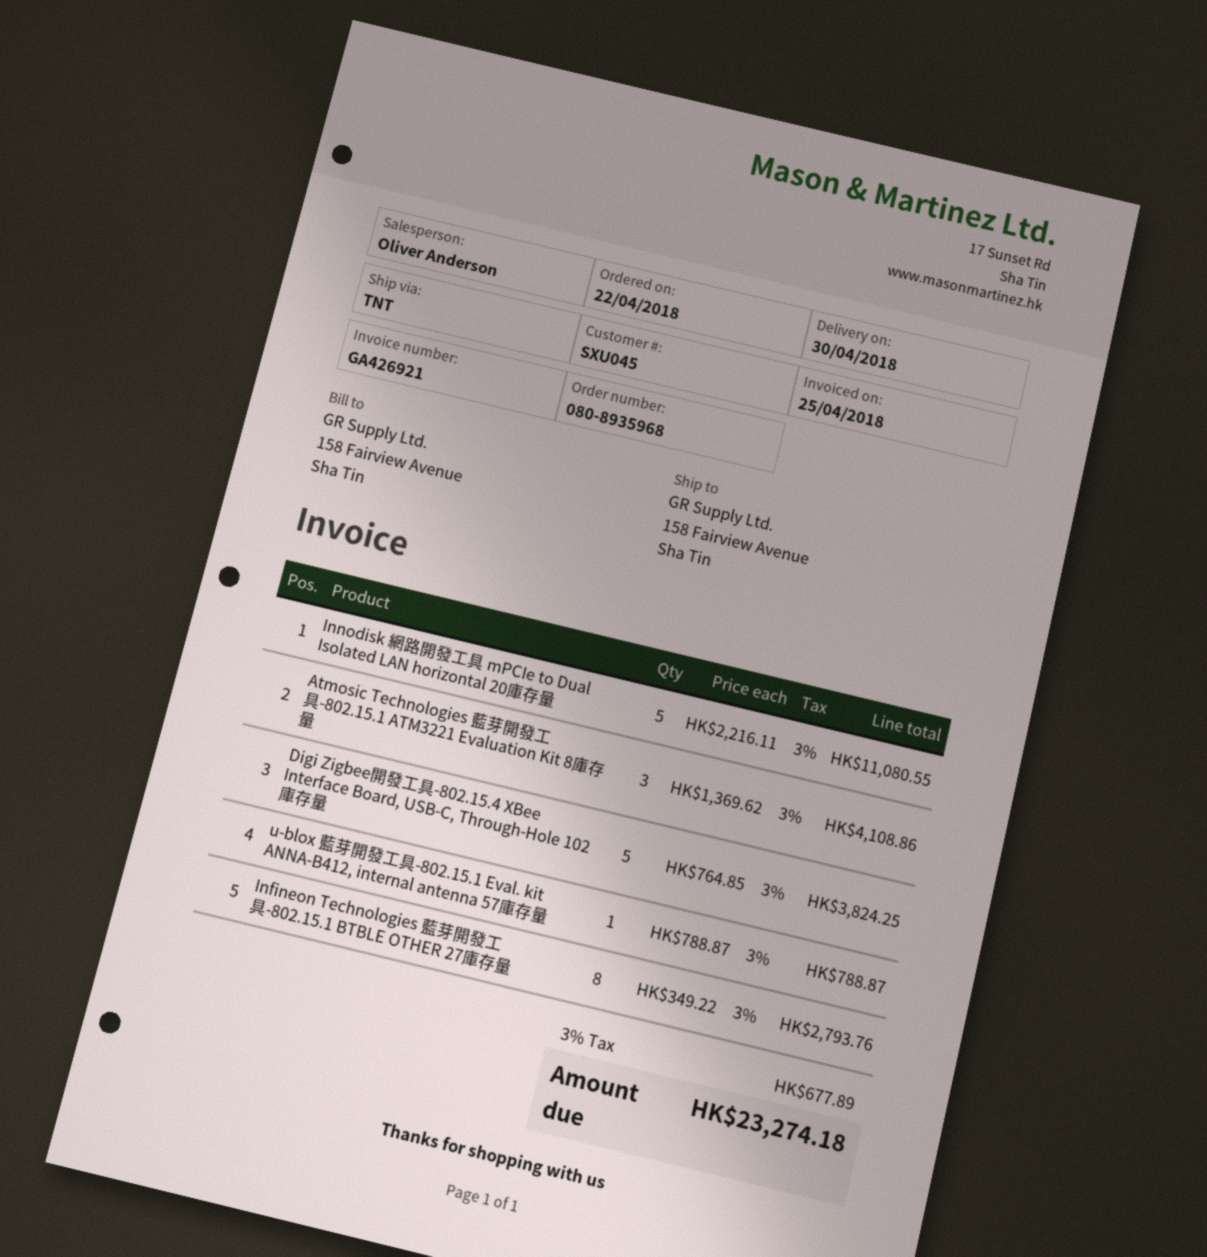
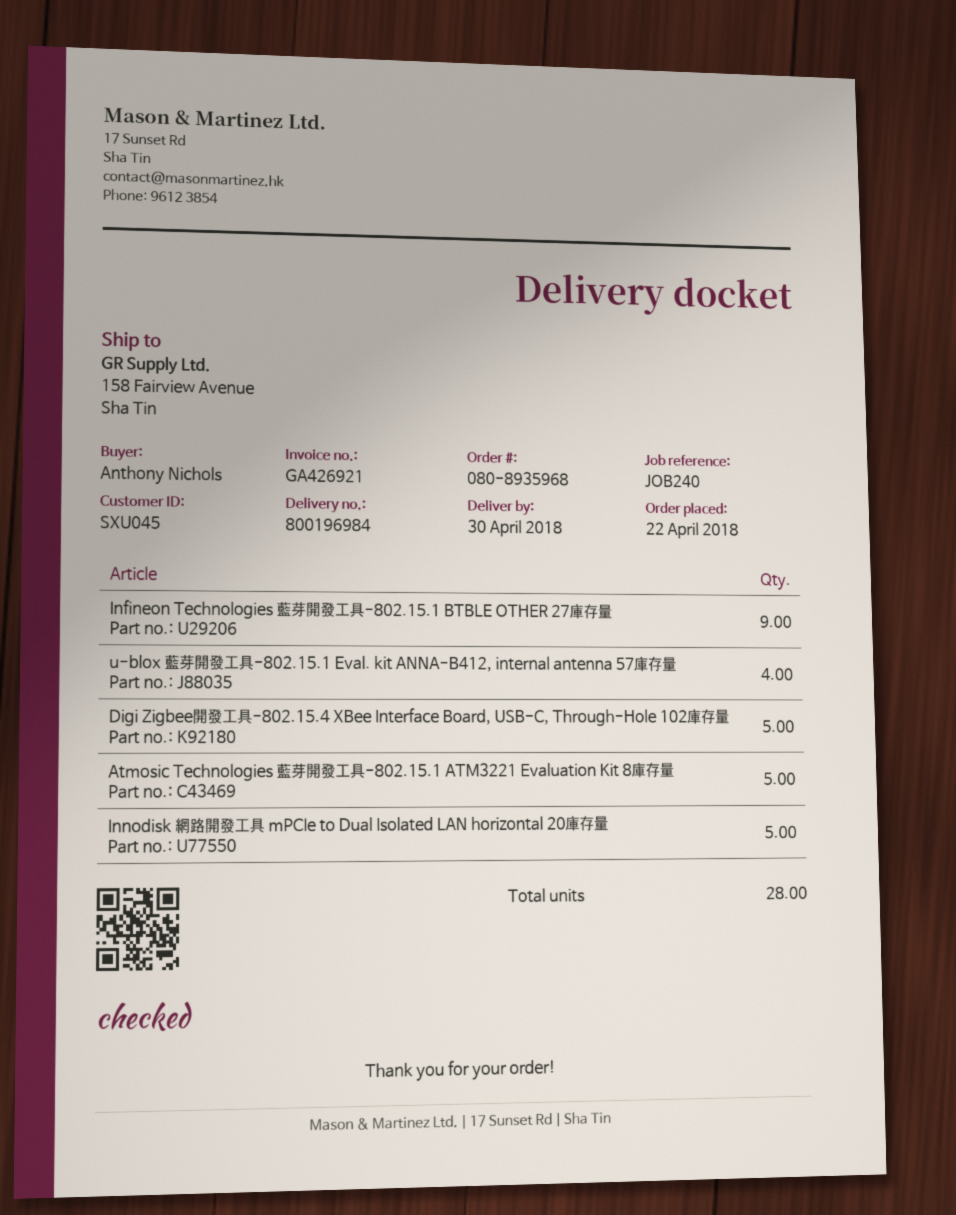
Atmosic Technologies 藍芽開發工具-802.15.1 ATM3221 Evaluation Kit 8庫存量: 3 -> 5
u-blox 藍芽開發工具-802.15.1 Eval. kit ANNA-B412, internal antenna 57庫存量: 1 -> 4
Infineon Technologies 藍芽開發工具-802.15.1 BTBLE OTHER 27庫存量: 8 -> 9

